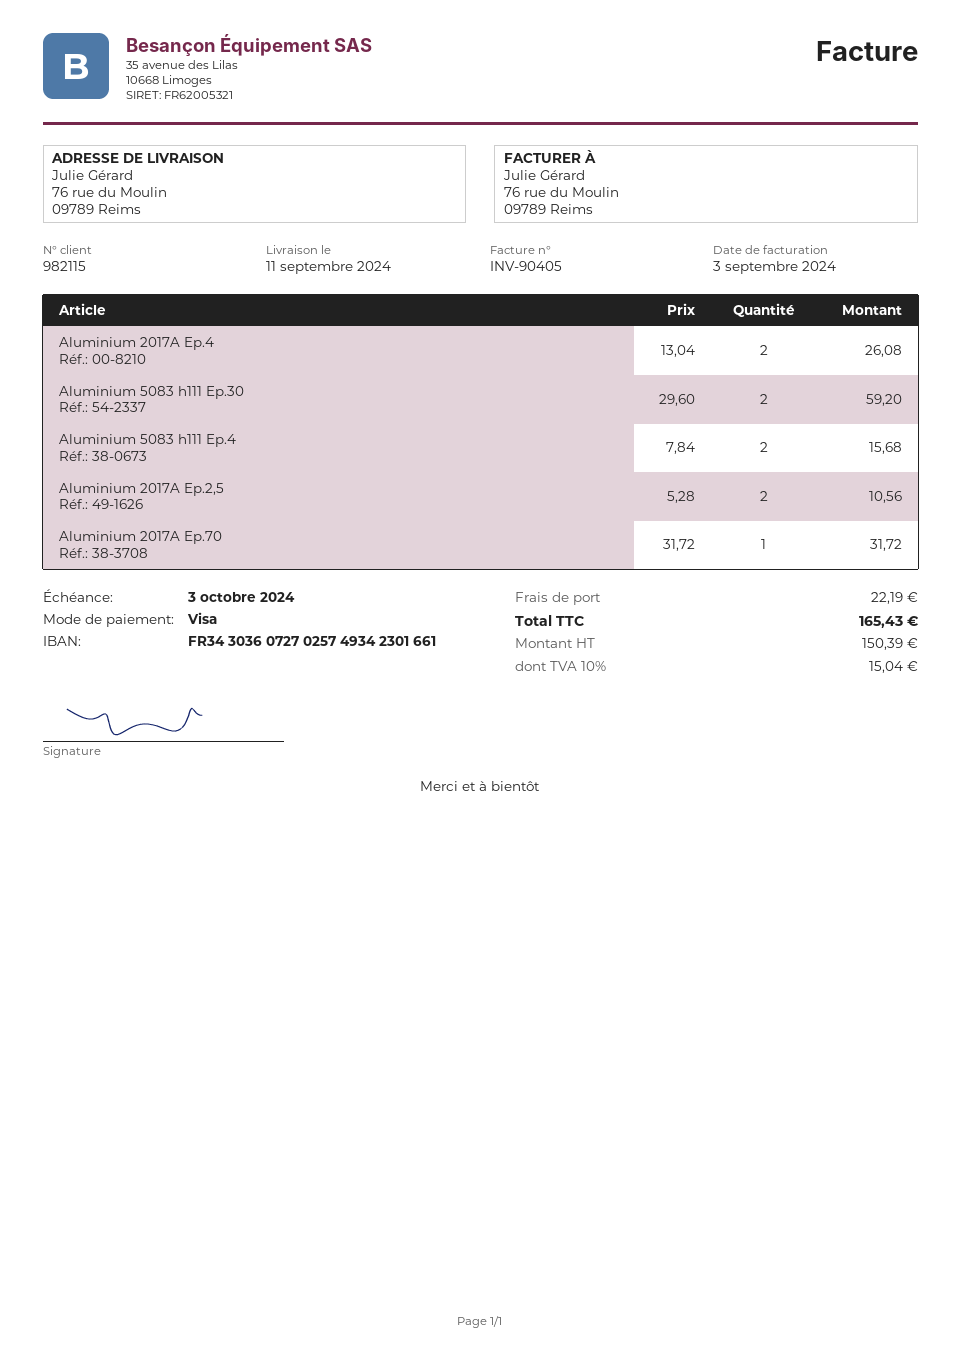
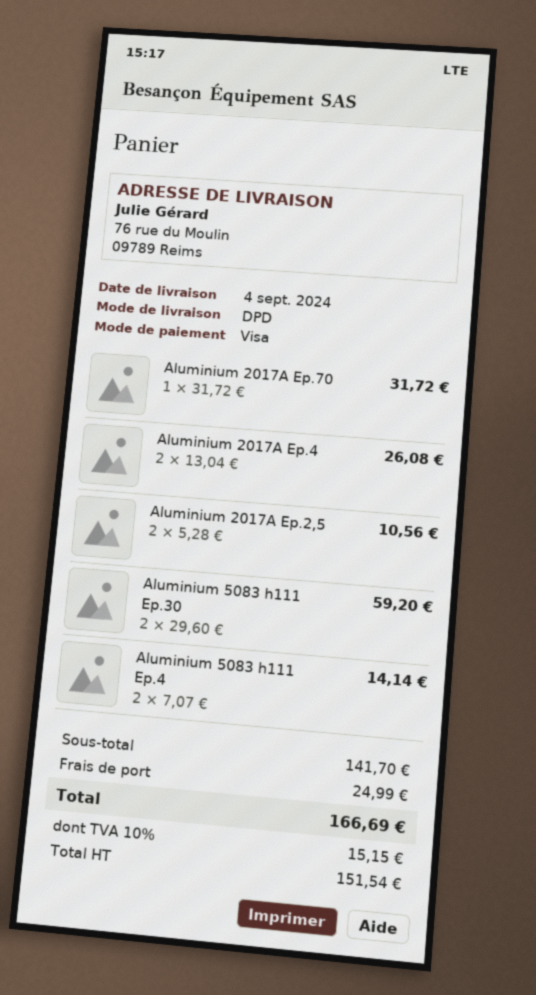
delivery date: 2024-09-11 -> 2024-09-04
Aluminium 5083 h111 Ep.4: 2 x 7.84 = 15.68 -> 2 x 7.07 = 14.14
shipping: 22.19 -> 24.99
net: 150.39 -> 151.54
tax: 10% = 15.04 -> 10% = 15.15
total: 165.43 -> 166.69

